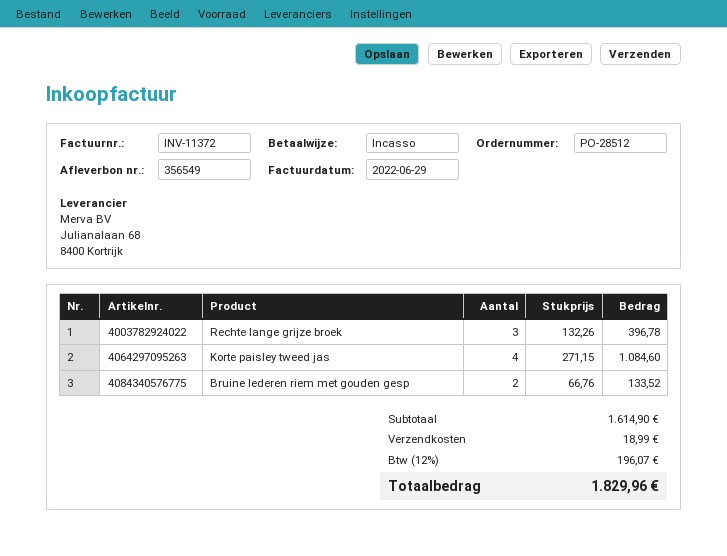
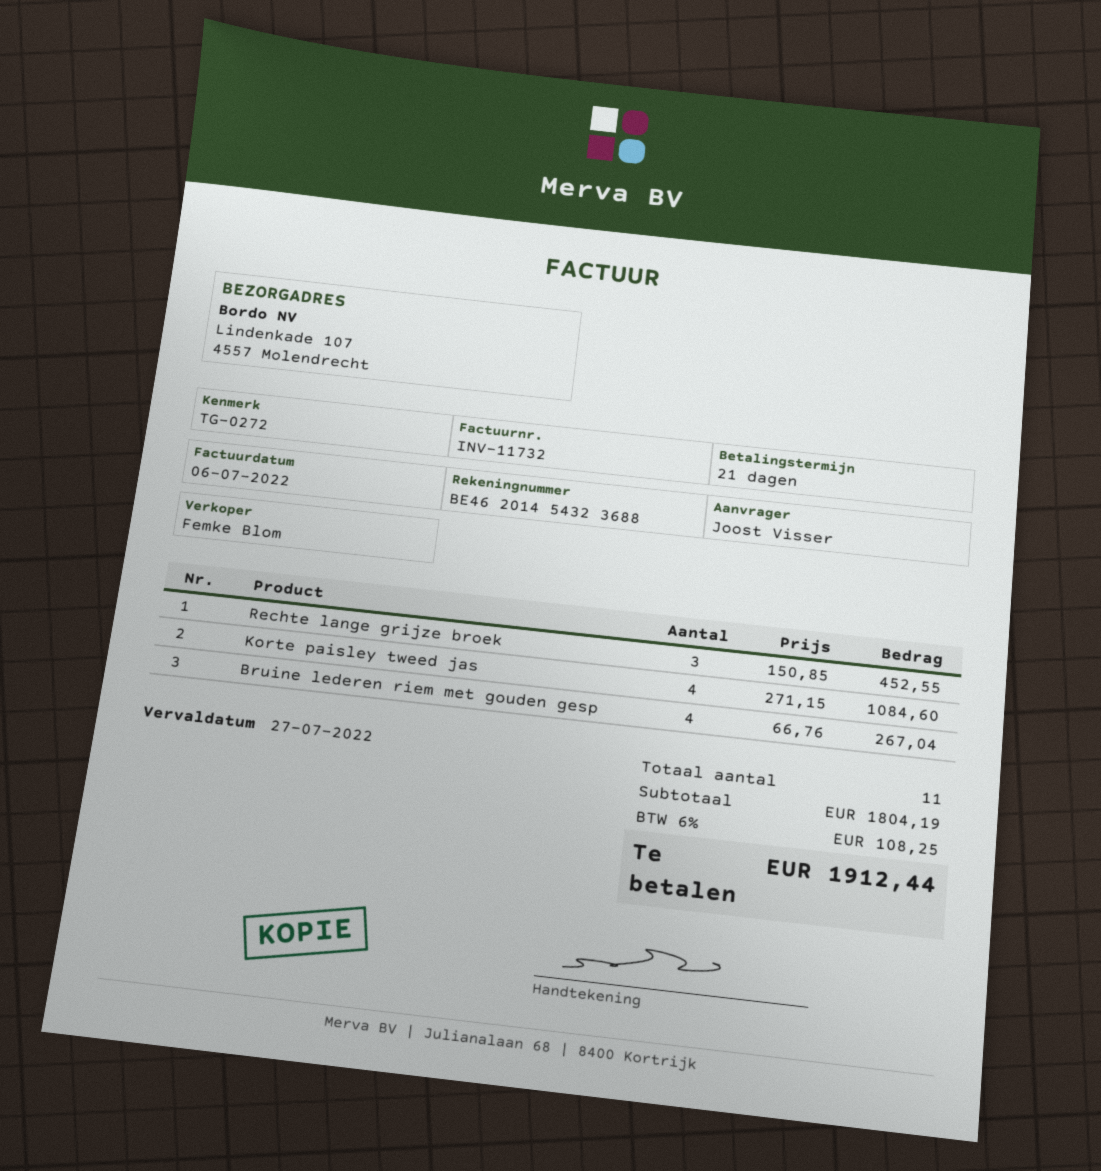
invoice number: INV-11372 -> INV-11732
invoice date: 2022-06-29 -> 2022-07-06
Rechte lange grijze broek: 3 x 132.26 = 396.78 -> 3 x 150.85 = 452.55
Bruine lederen riem met gouden gesp: 2 x 66.76 = 133.52 -> 4 x 66.76 = 267.04
subtotal: 1614.90 -> 1804.19
shipping: 18.99 -> none
tax: 12% = 196.07 -> 6% = 108.25
total: 1829.96 -> 1912.44

